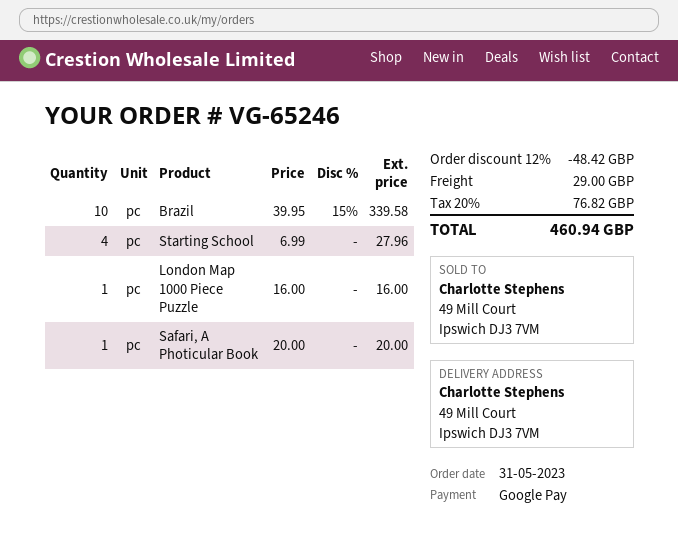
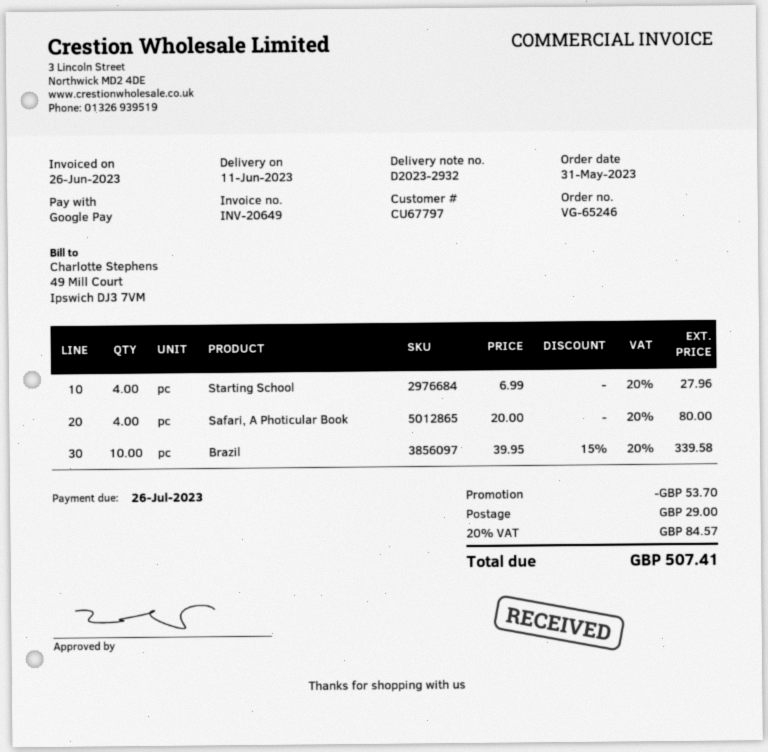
London Map 1000 Piece Puzzle: 1 x 16.00 = 16.00 -> none
Safari, A Photicular Book: 1 x 20.00 = 20.00 -> 4 x 20.00 = 80.00
discount: 48.42 -> 53.70
tax: 20% = 76.82 -> 20% = 84.57
total: 460.94 -> 507.41

